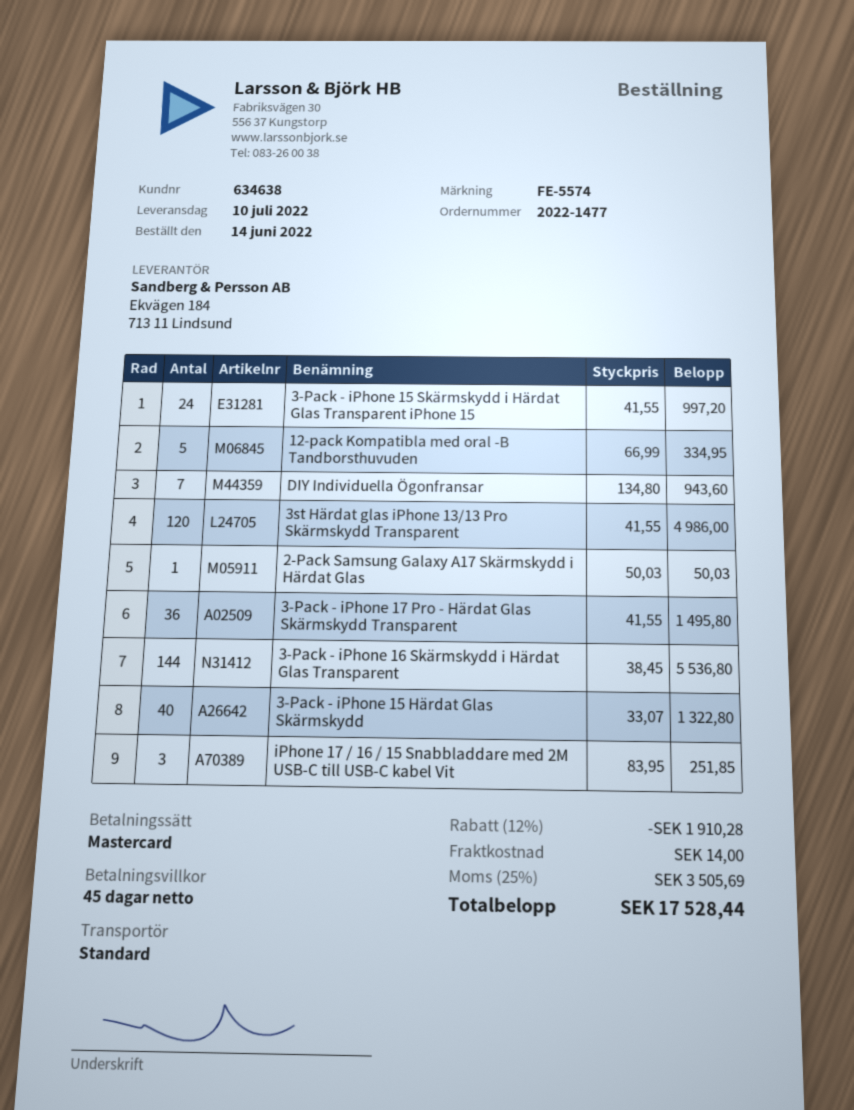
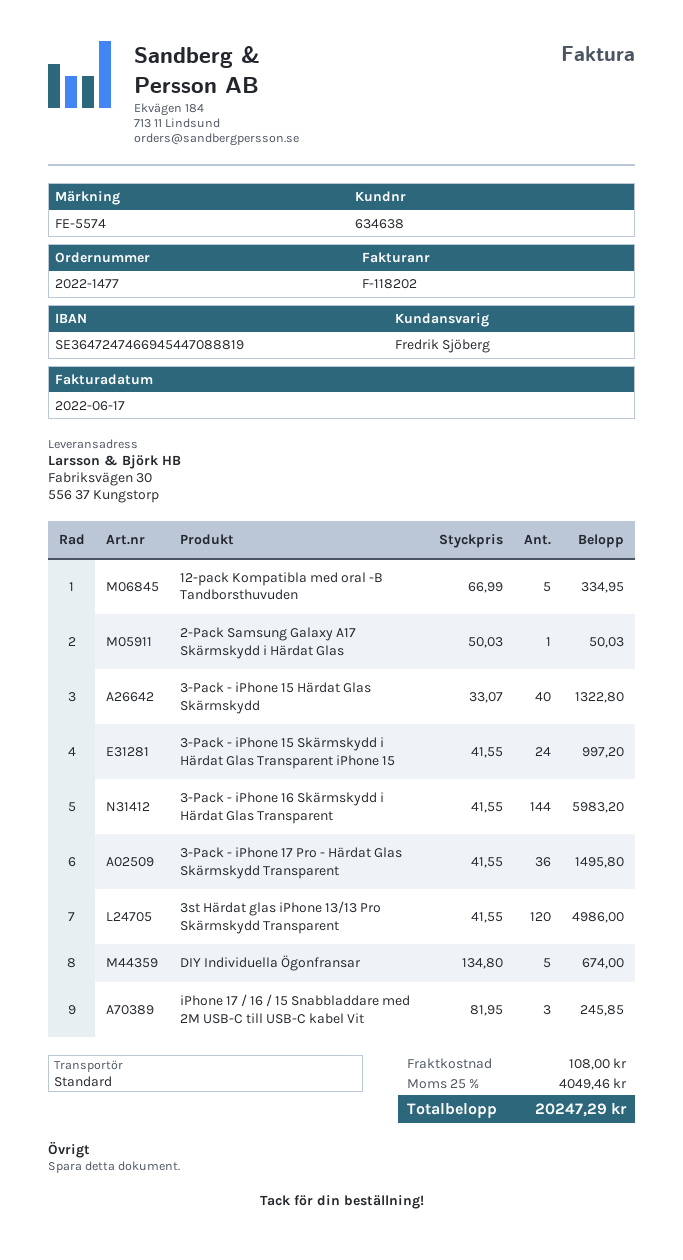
DIY Individuella Ögonfransar: 7 x 134.80 = 943.60 -> 5 x 134.80 = 674.00
3-Pack - iPhone 16 Skärmskydd i Härdat Glas Transparent: 144 x 38.45 = 5536.80 -> 144 x 41.55 = 5983.20
iPhone 17 / 16 / 15 Snabbladdare med 2M USB-C till USB-C kabel Vit: 3 x 83.95 = 251.85 -> 3 x 81.95 = 245.85
discount: 12% = 1910.28 -> none
shipping: 14.00 -> 108.00
tax: 25% = 3505.69 -> 25% = 4049.46
total: 17528.44 -> 20247.29

